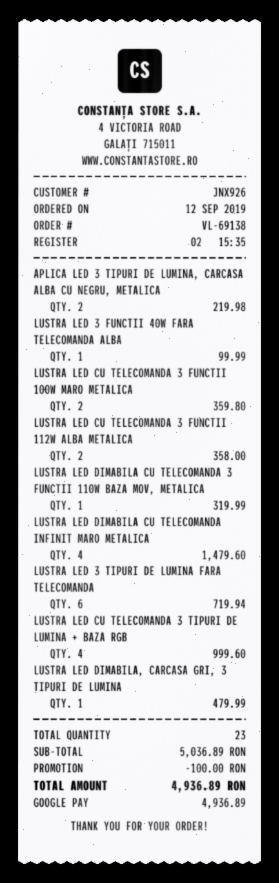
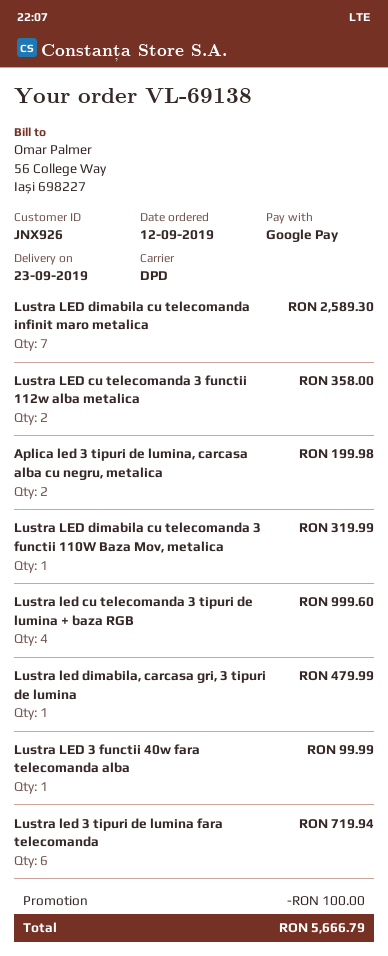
APLICA LED 3 TIPURI DE LUMINA, CARCASA ALBA CU NEGRU, METALICA: 2 for 219.98 -> 2 for 199.98
LUSTRA LED CU TELECOMANDA 3 FUNCTII 100W MARO METALICA: 2 for 359.80 -> none
LUSTRA LED DIMABILA CU TELECOMANDA INFINIT MARO METALICA: 4 for 1479.60 -> 7 for 2589.30
total: 4936.89 -> 5666.79

